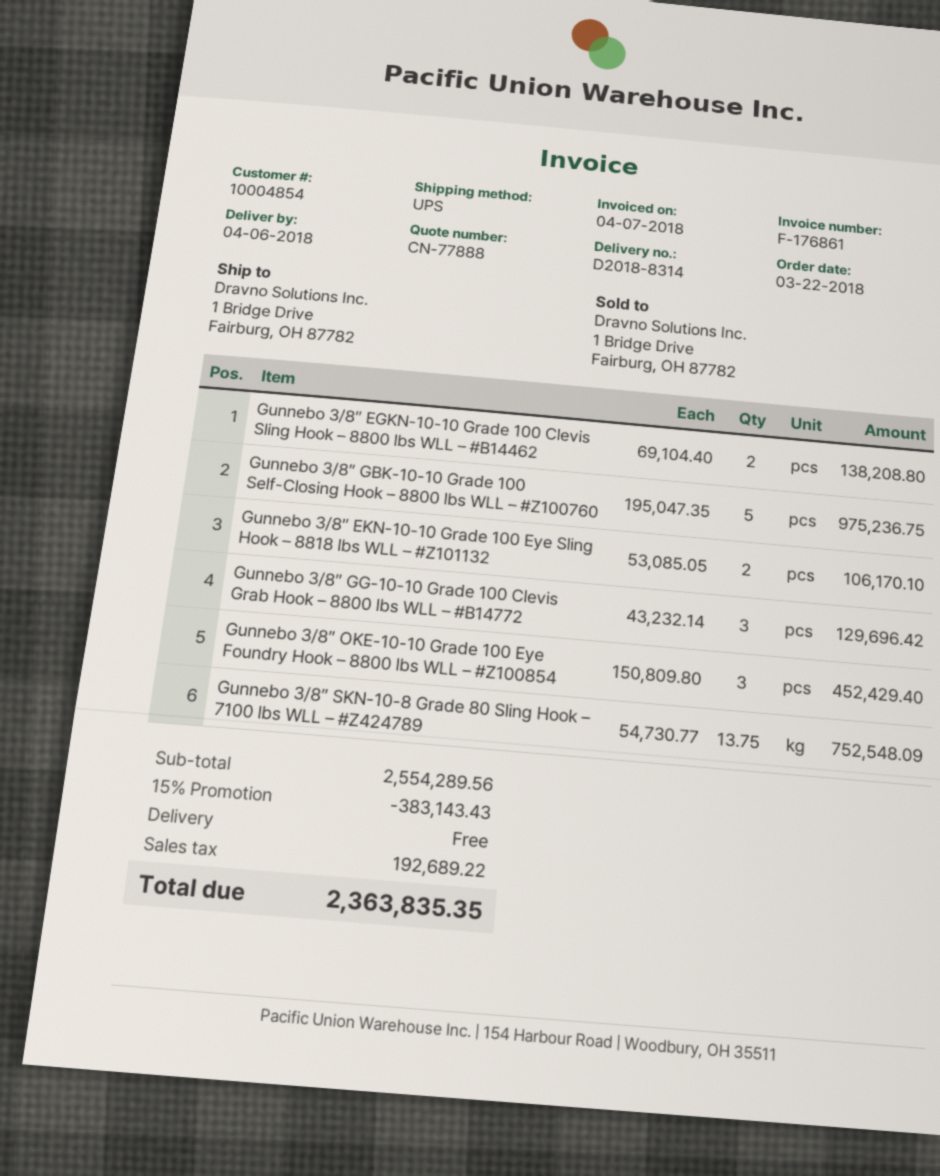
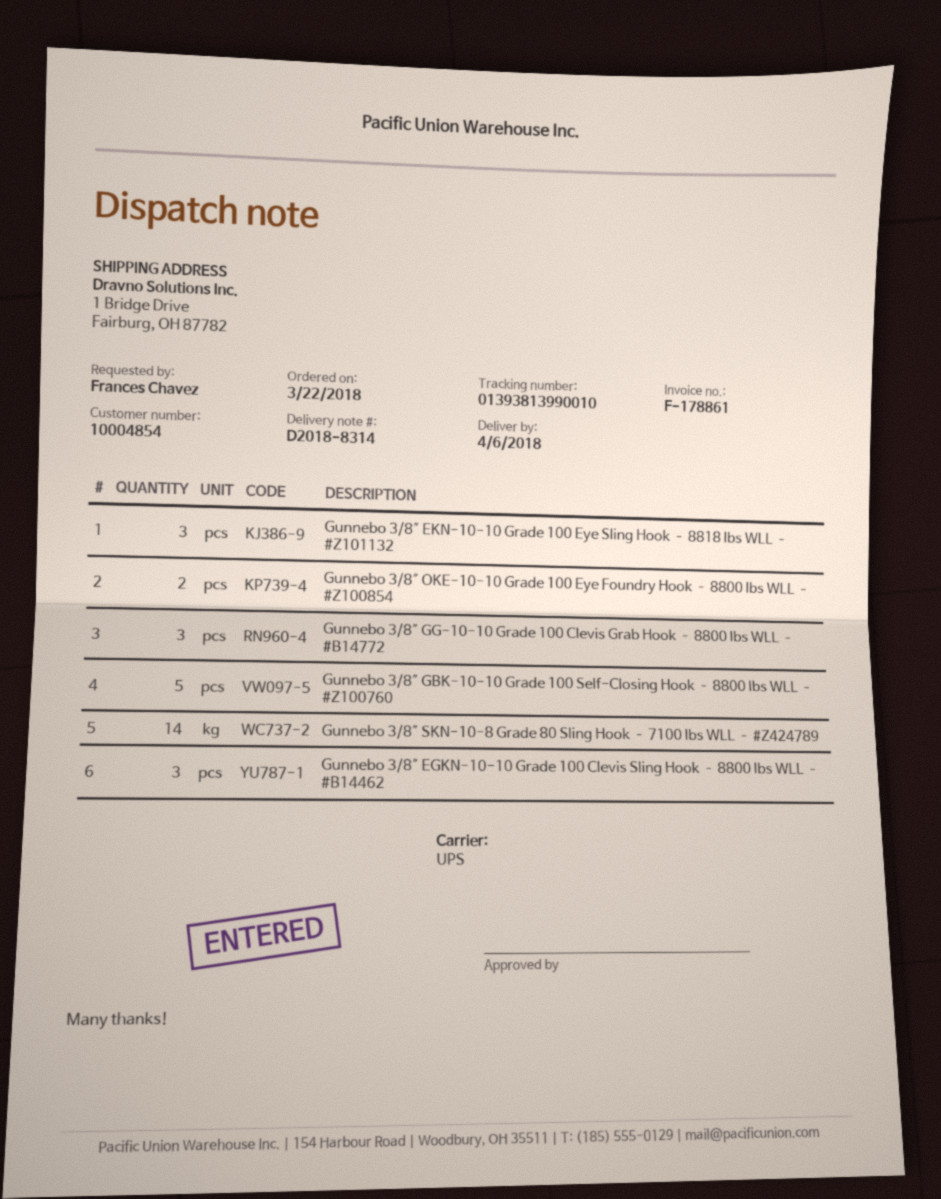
invoice number: F-176861 -> F-178861
Gunnebo 3/8″ EGKN-10-10 Grade 100 Clevis Sling Hook – 8800 lbs WLL – #B14462: 2 -> 3
Gunnebo 3/8″ EKN-10-10 Grade 100 Eye Sling Hook – 8818 lbs WLL – #Z101132: 2 -> 3
Gunnebo 3/8″ OKE-10-10 Grade 100 Eye Foundry Hook – 8800 lbs WLL – #Z100854: 3 -> 2
Gunnebo 3/8″ SKN-10-8 Grade 80 Sling Hook – 7100 lbs WLL – #Z424789: 13.75 -> 14

